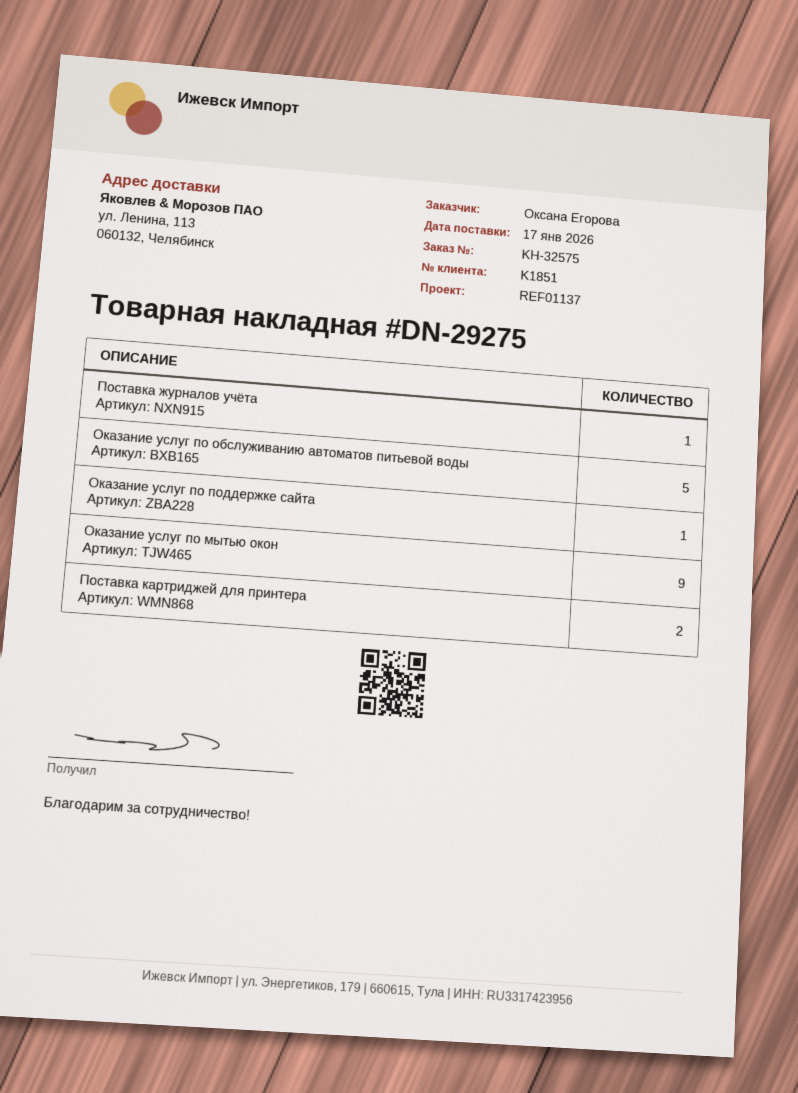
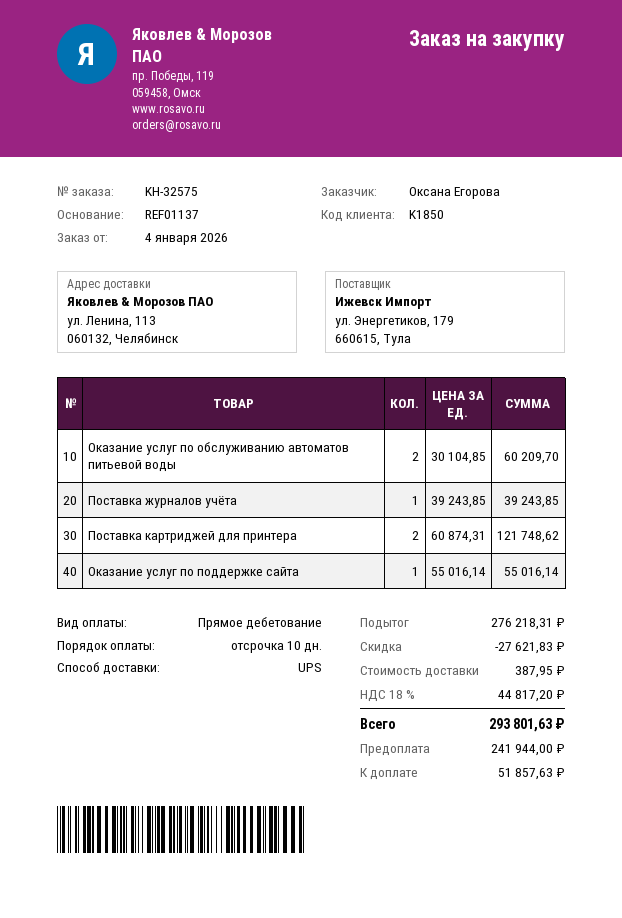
customer number: K1851 -> K1850
Оказание услуг по обслуживанию автоматов питьевой воды: 5 -> 2
Оказание услуг по мытью окон: 9 -> none

